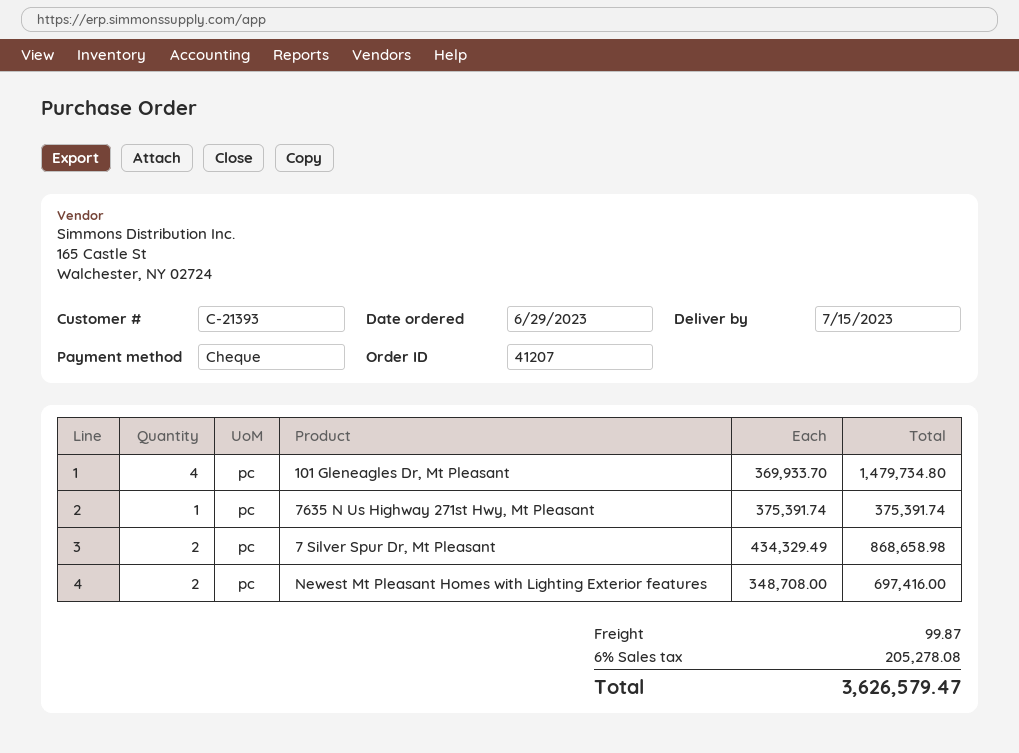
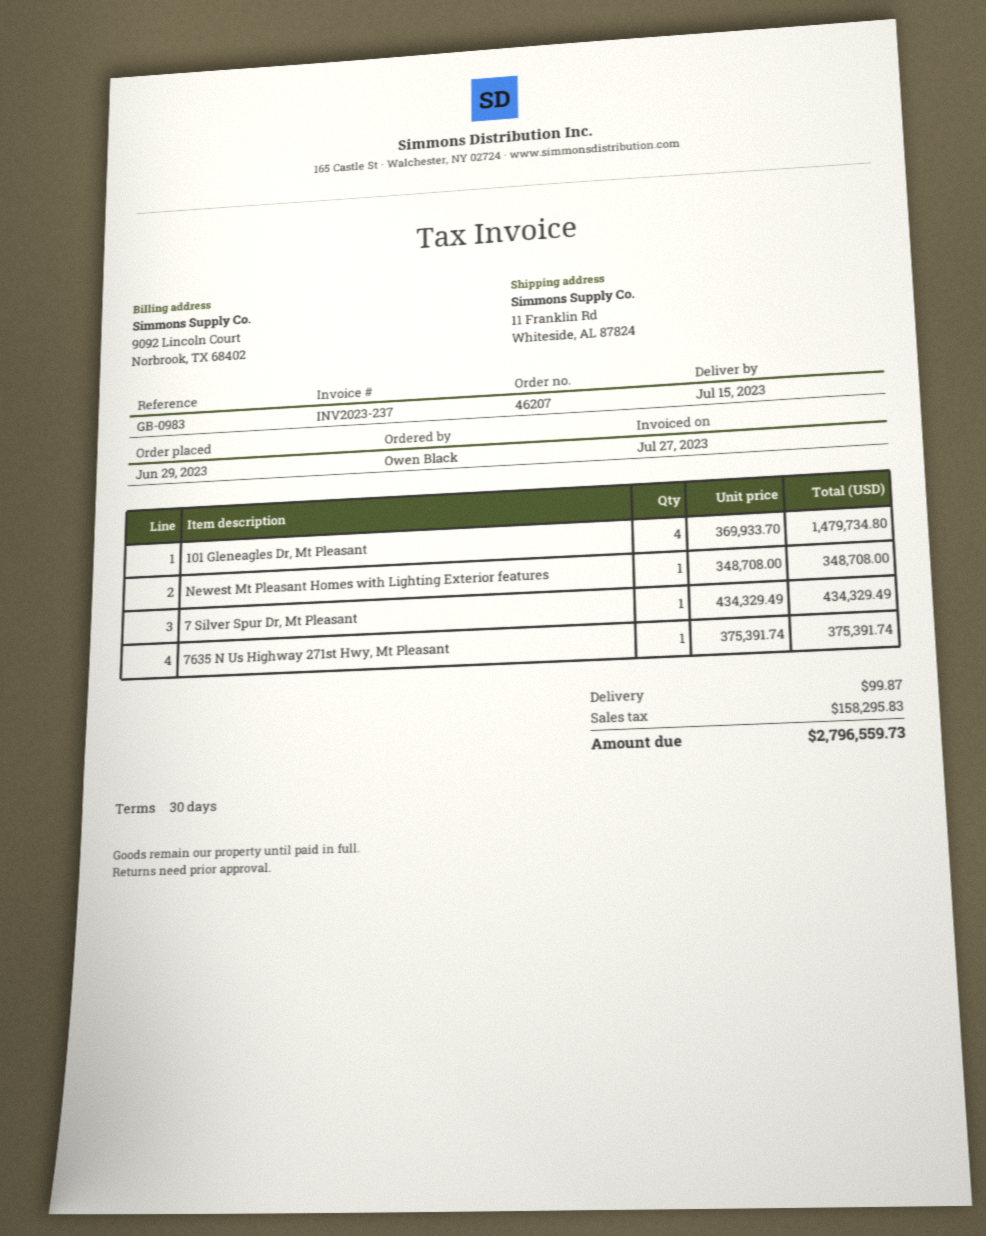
order number: 41207 -> 46207
7 Silver Spur Dr, Mt Pleasant: 2 x 434329.49 = 868658.98 -> 1 x 434329.49 = 434329.49
Newest Mt Pleasant Homes with Lighting Exterior features: 2 x 348708.00 = 697416.00 -> 1 x 348708.00 = 348708.00
tax: 205278.08 -> 158295.83
total: 3626579.47 -> 2796559.73

